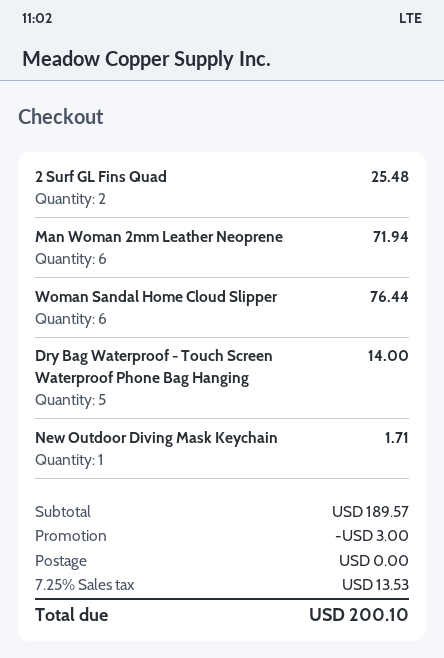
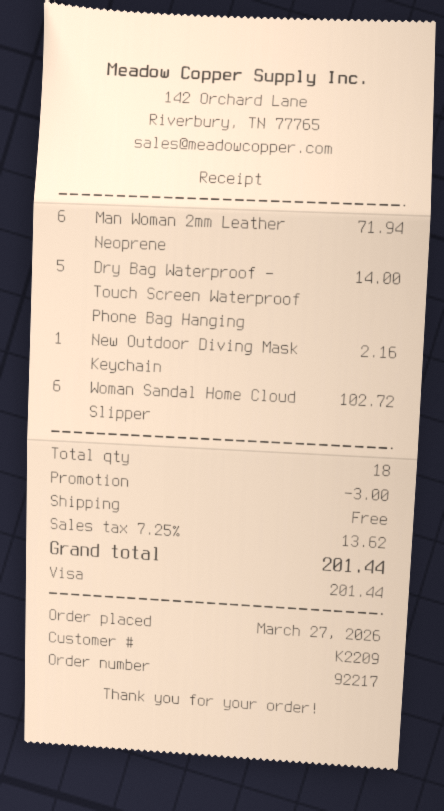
2 Surf GL Fins Quad: 2 for 25.48 -> none
Woman Sandal Home Cloud Slipper: 6 for 76.44 -> 6 for 102.72
New Outdoor Diving Mask Keychain: 1 for 1.71 -> 1 for 2.16
tax: 7.25% = 13.53 -> 7.25% = 13.62
total: 200.10 -> 201.44

